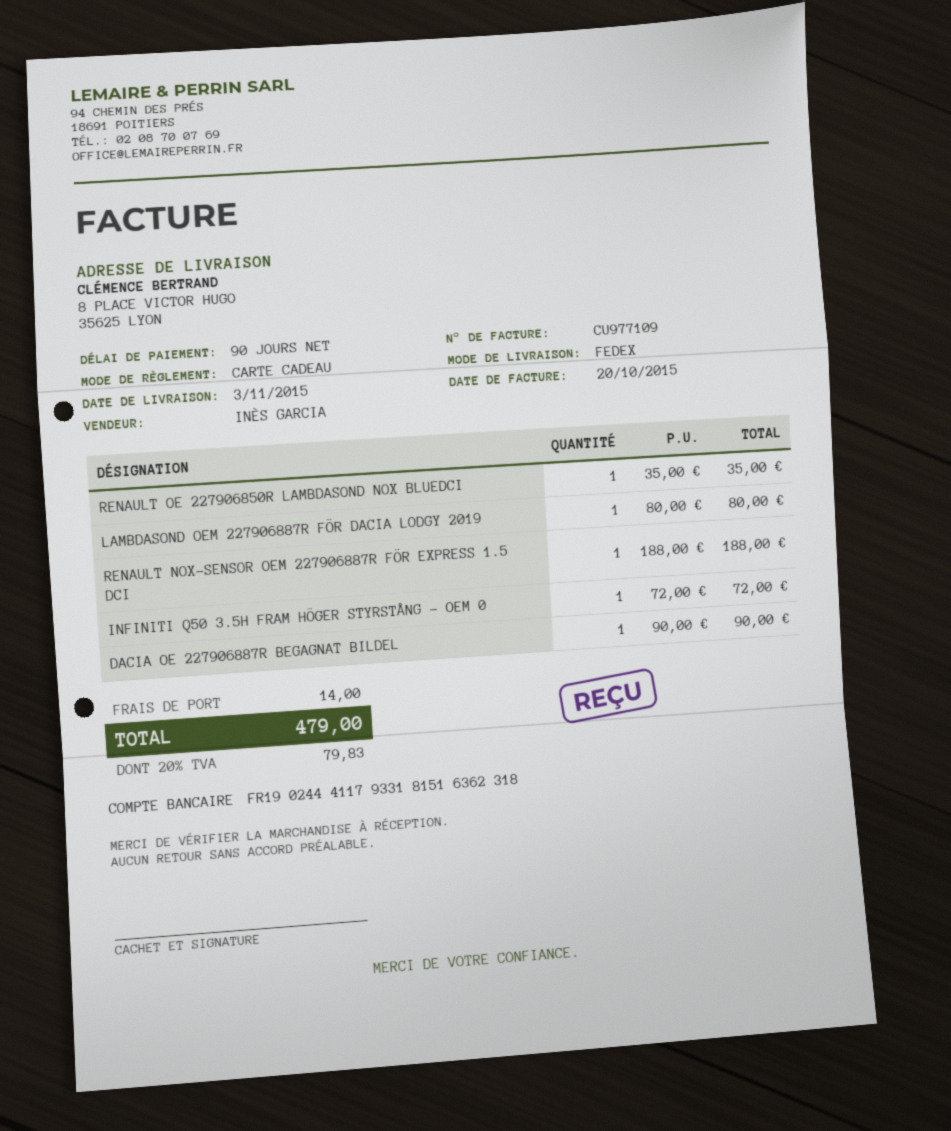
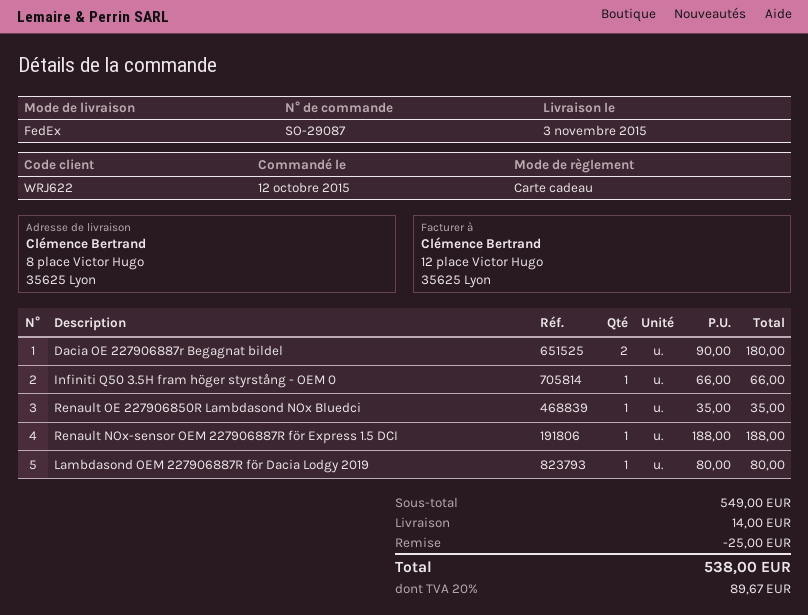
INFINITI Q50 3.5H FRAM HÖGER STYRSTÅNG - OEM 0: 1 x 72.00 = 72.00 -> 1 x 66.00 = 66.00
DACIA OE 227906887R BEGAGNAT BILDEL: 1 x 90.00 = 90.00 -> 2 x 90.00 = 180.00
discount: none -> 25.00
tax: 20% = 79.83 -> 20% = 89.67
total: 479.00 -> 538.00

